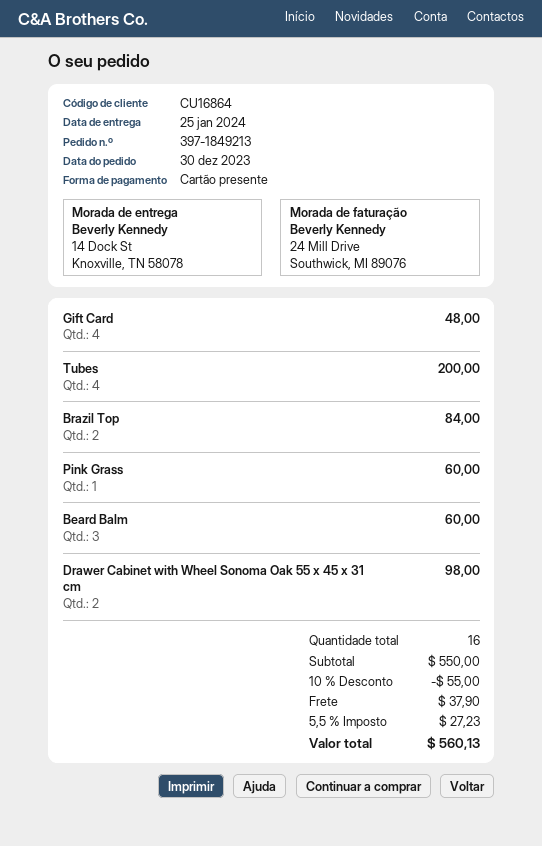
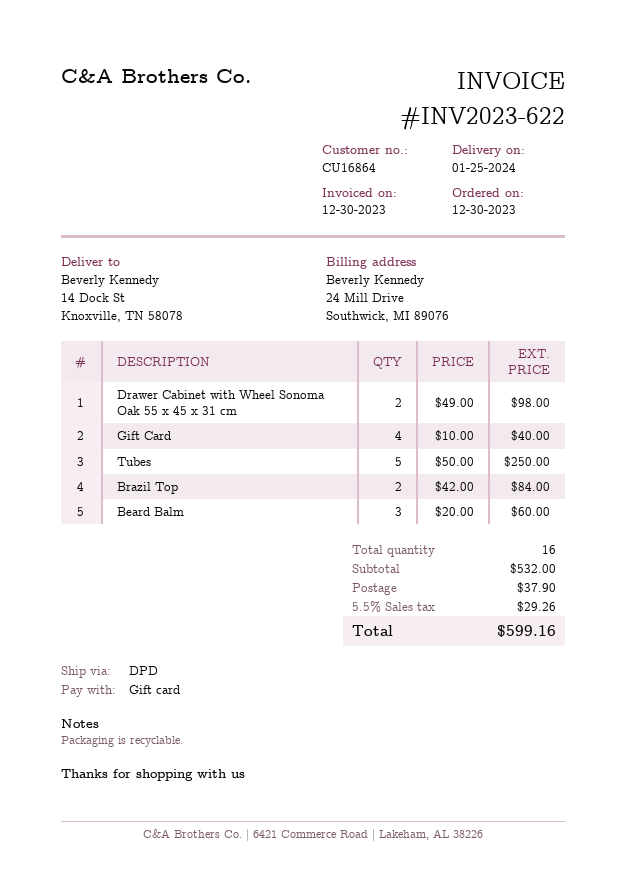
Gift Card: 4 for 48.00 -> 4 for 40.00
Tubes: 4 for 200.00 -> 5 for 250.00
Pink Grass: 1 for 60.00 -> none
subtotal: 550.00 -> 532.00
discount: 10% = 55.00 -> none
tax: 5.5% = 27.23 -> 5.5% = 29.26
total: 560.13 -> 599.16

